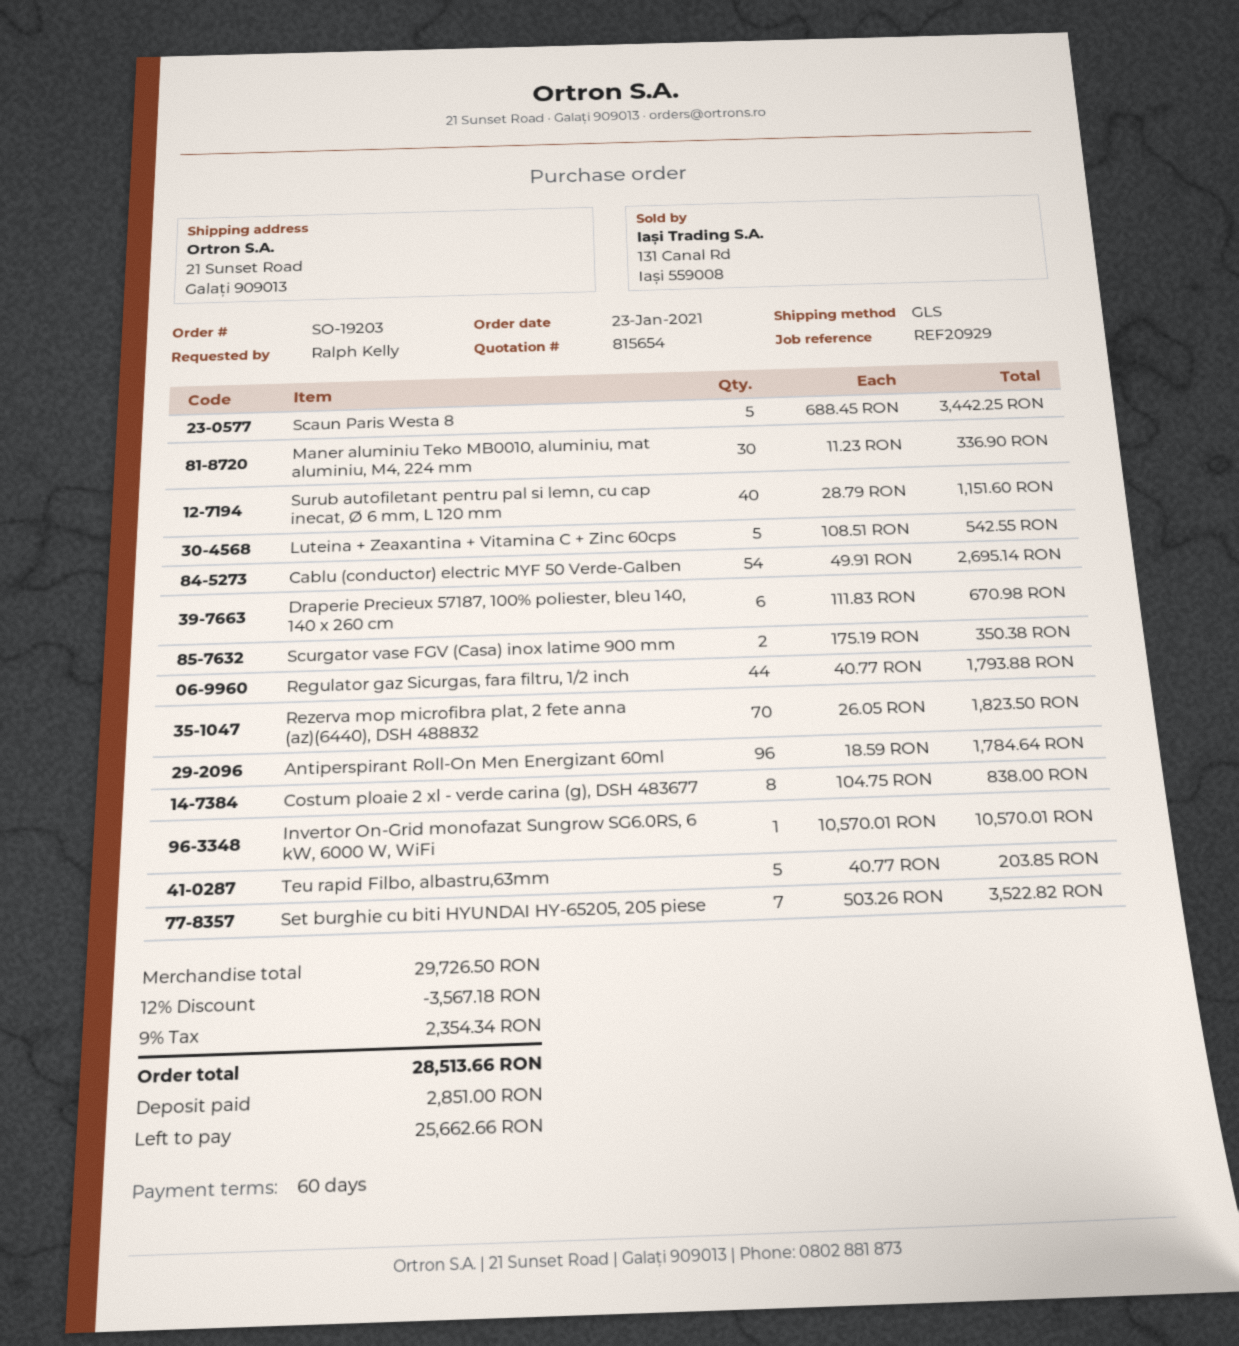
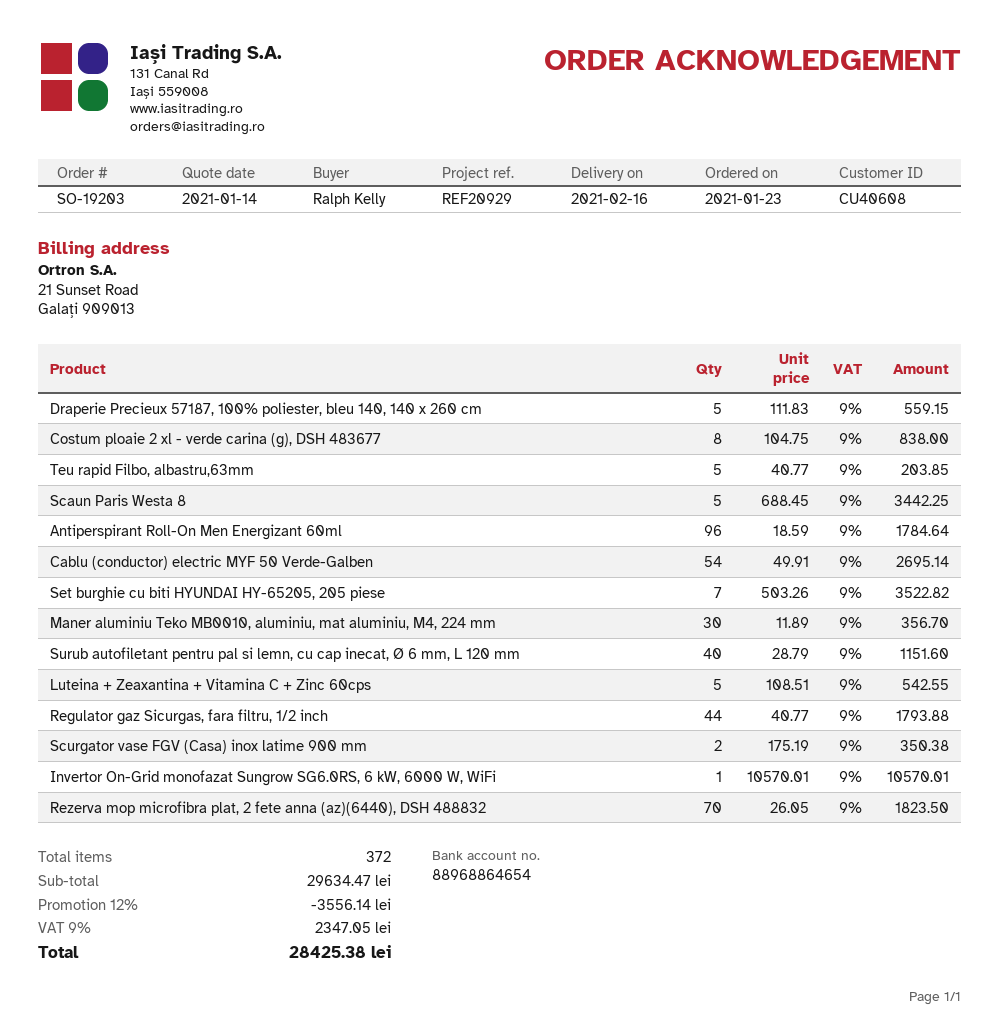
Maner aluminiu Teko MB0010, aluminiu, mat aluminiu, M4, 224 mm: 30 x 11.23 = 336.90 -> 30 x 11.89 = 356.70
Draperie Precieux 57187, 100% poliester, bleu 140, 140 x 260 cm: 6 x 111.83 = 670.98 -> 5 x 111.83 = 559.15
subtotal: 29726.50 -> 29634.47
discount: 12% = 3567.18 -> 12% = 3556.14
tax: 9% = 2354.34 -> 9% = 2347.05
total: 28513.66 -> 28425.38

